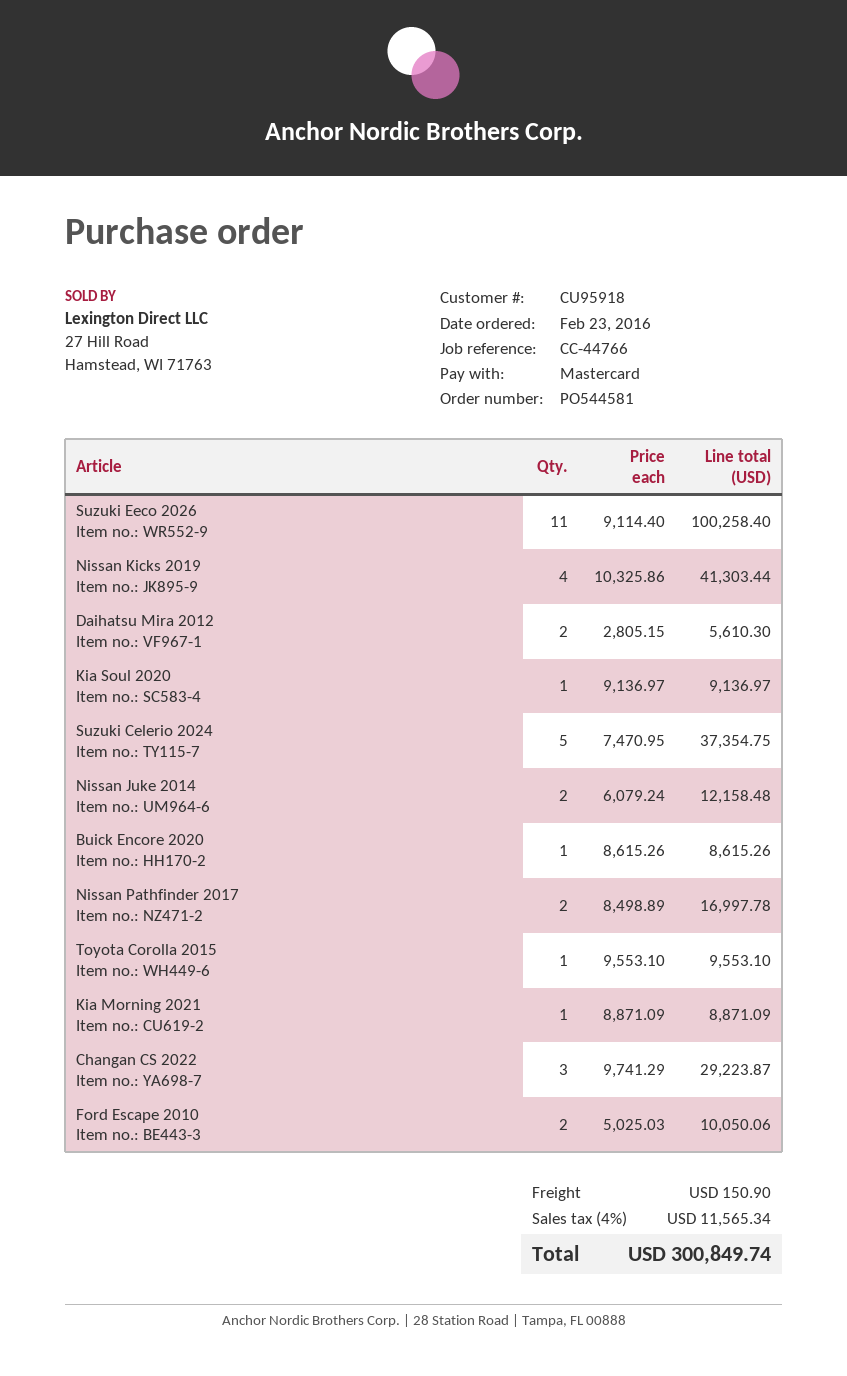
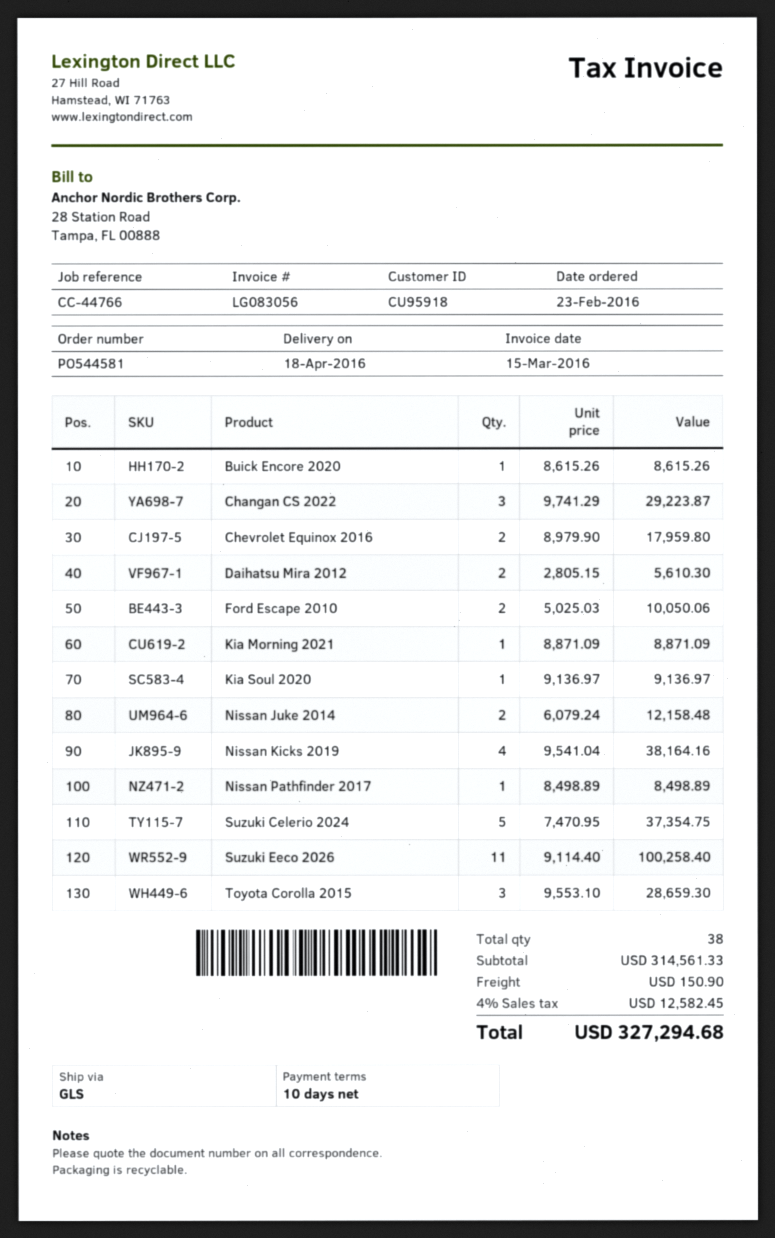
Nissan Kicks 2019: 4 x 10325.86 = 41303.44 -> 4 x 9541.04 = 38164.16
Nissan Pathfinder 2017: 2 x 8498.89 = 16997.78 -> 1 x 8498.89 = 8498.89
Toyota Corolla 2015: 1 x 9553.10 = 9553.10 -> 3 x 9553.10 = 28659.30
Chevrolet Equinox 2016: none -> 2 x 8979.90 = 17959.80
tax: 4% = 11565.34 -> 4% = 12582.45
total: 300849.74 -> 327294.68

